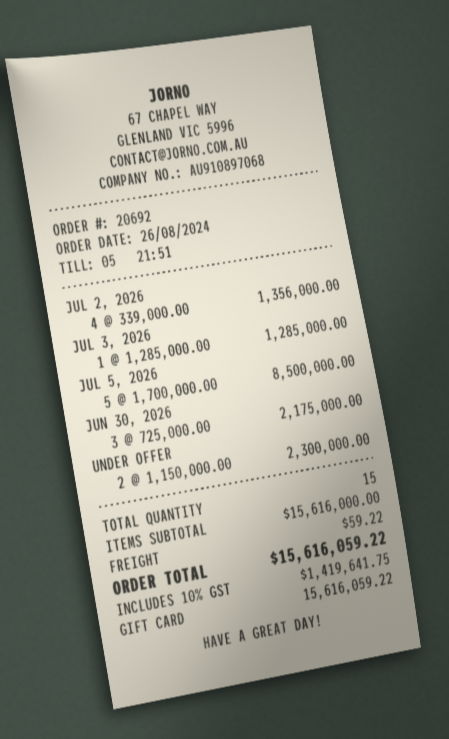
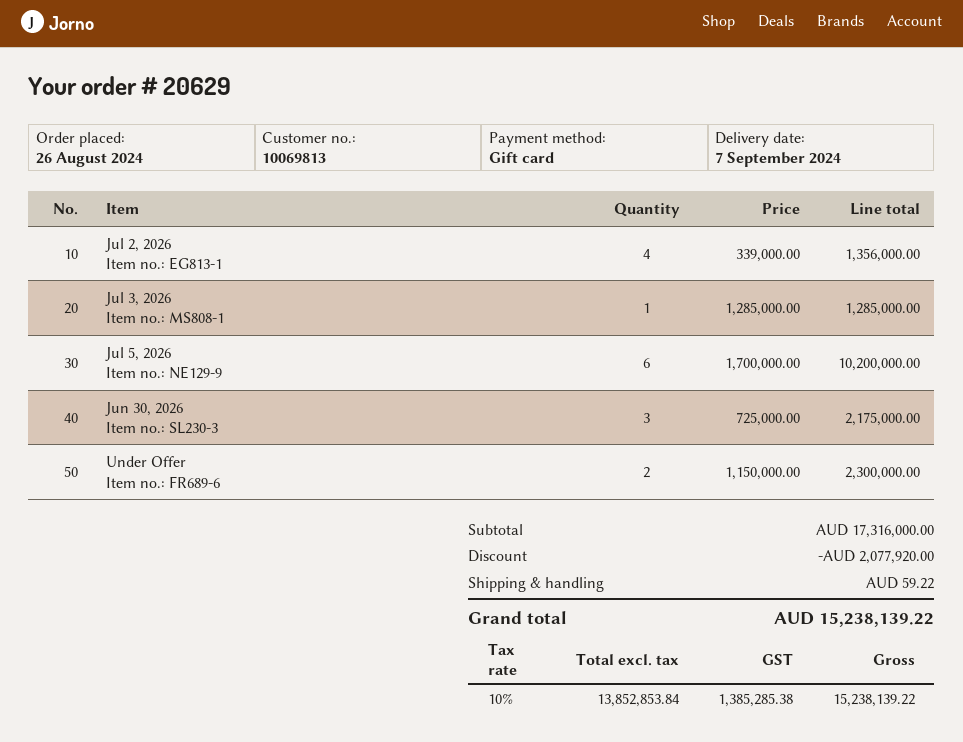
order number: 20692 -> 20629
JUL 5, 2026: 5 x 1700000.00 = 8500000.00 -> 6 x 1700000.00 = 10200000.00
subtotal: 15616000.00 -> 17316000.00
discount: none -> 2077920.00
tax: 10% = 1419641.75 -> 10% = 1385285.38
total: 15616059.22 -> 15238139.22

